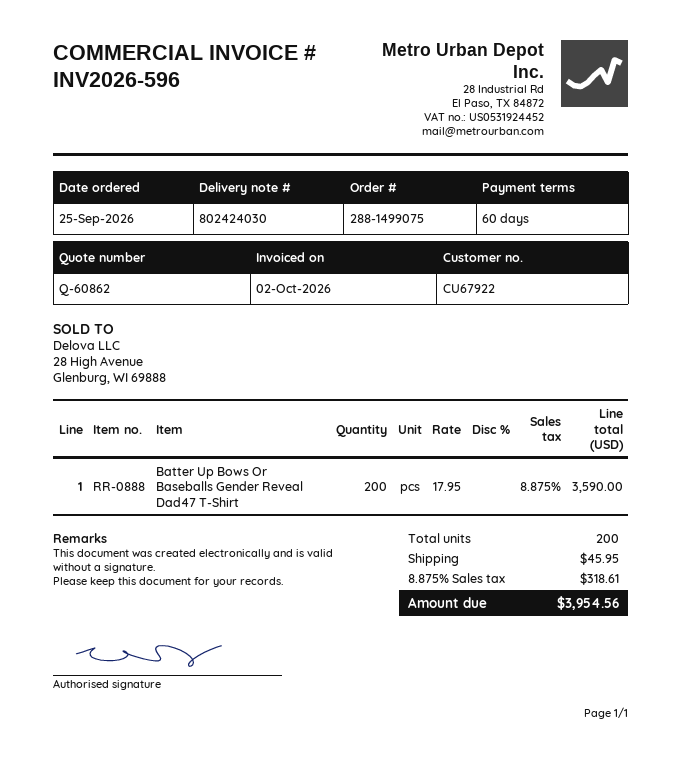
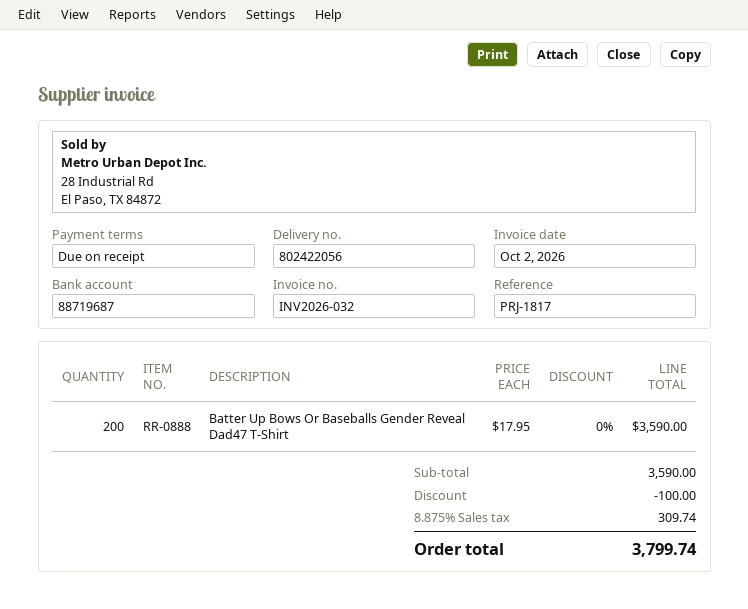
delivery note number: 802424030 -> 802422056
invoice number: INV2026-596 -> INV2026-032
payment terms: 60 days -> on receipt
discount: none -> 100.00
shipping: 45.95 -> none
tax: 8.875% = 318.61 -> 8.875% = 309.74
total: 3954.56 -> 3799.74

